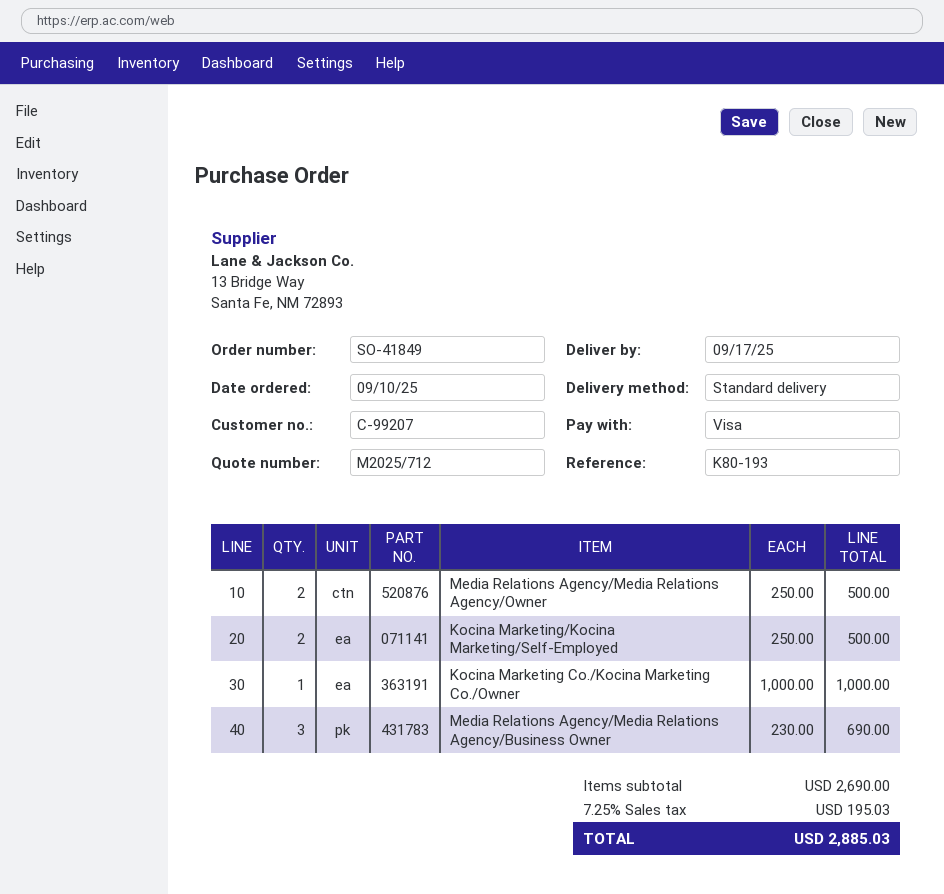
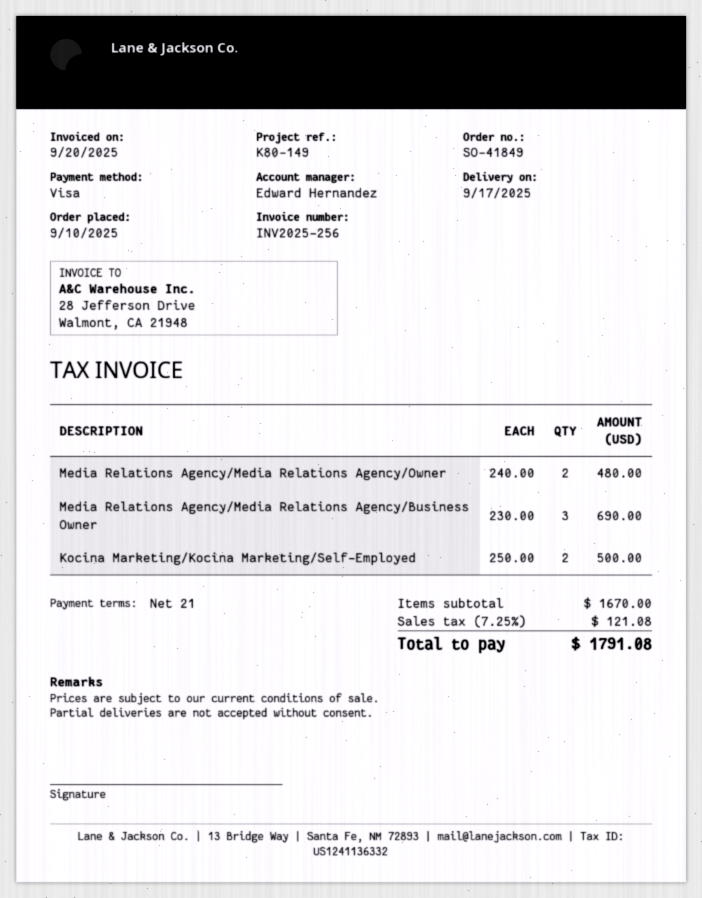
reference: K80-193 -> K80-149
Media Relations Agency/Media Relations Agency/Owner: 2 x 250.00 = 500.00 -> 2 x 240.00 = 480.00
Kocina Marketing Co./Kocina Marketing Co./Owner: 1 x 1000.00 = 1000.00 -> none
subtotal: 2690.00 -> 1670.00
tax: 7.25% = 195.03 -> 7.25% = 121.08
total: 2885.03 -> 1791.08

